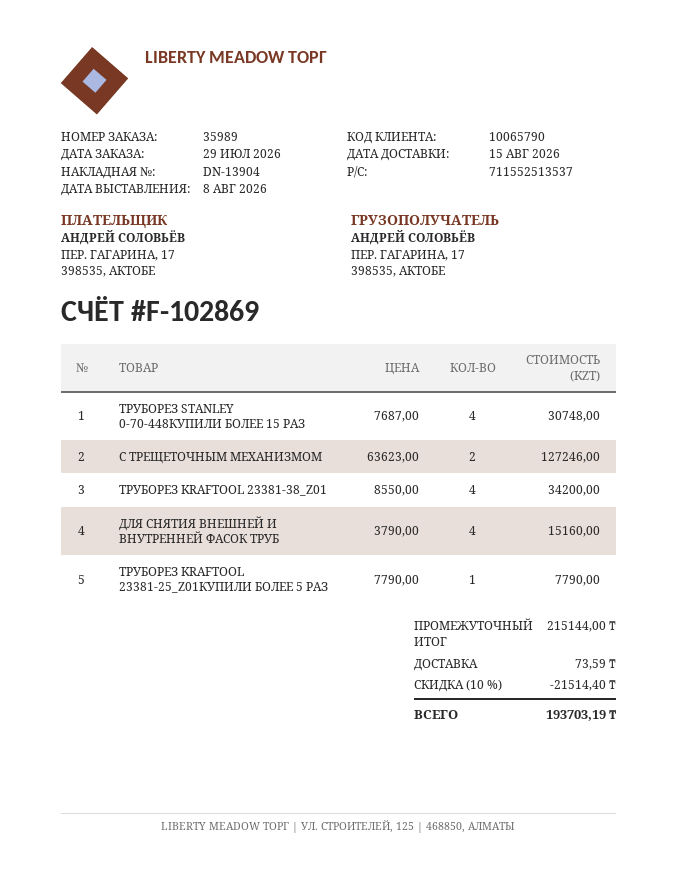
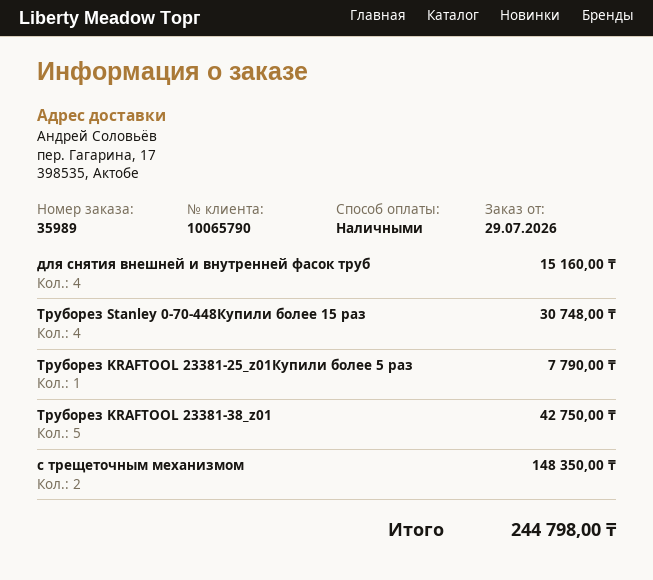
С ТРЕЩЕТОЧНЫМ МЕХАНИЗМОМ: 2 for 127246.00 -> 2 for 148350.00
ТРУБОРЕЗ KRAFTOOL 23381-38_Z01: 4 for 34200.00 -> 5 for 42750.00
discount: 10% = 21514.40 -> none
shipping: 73.59 -> none
total: 193703.19 -> 244798.00

